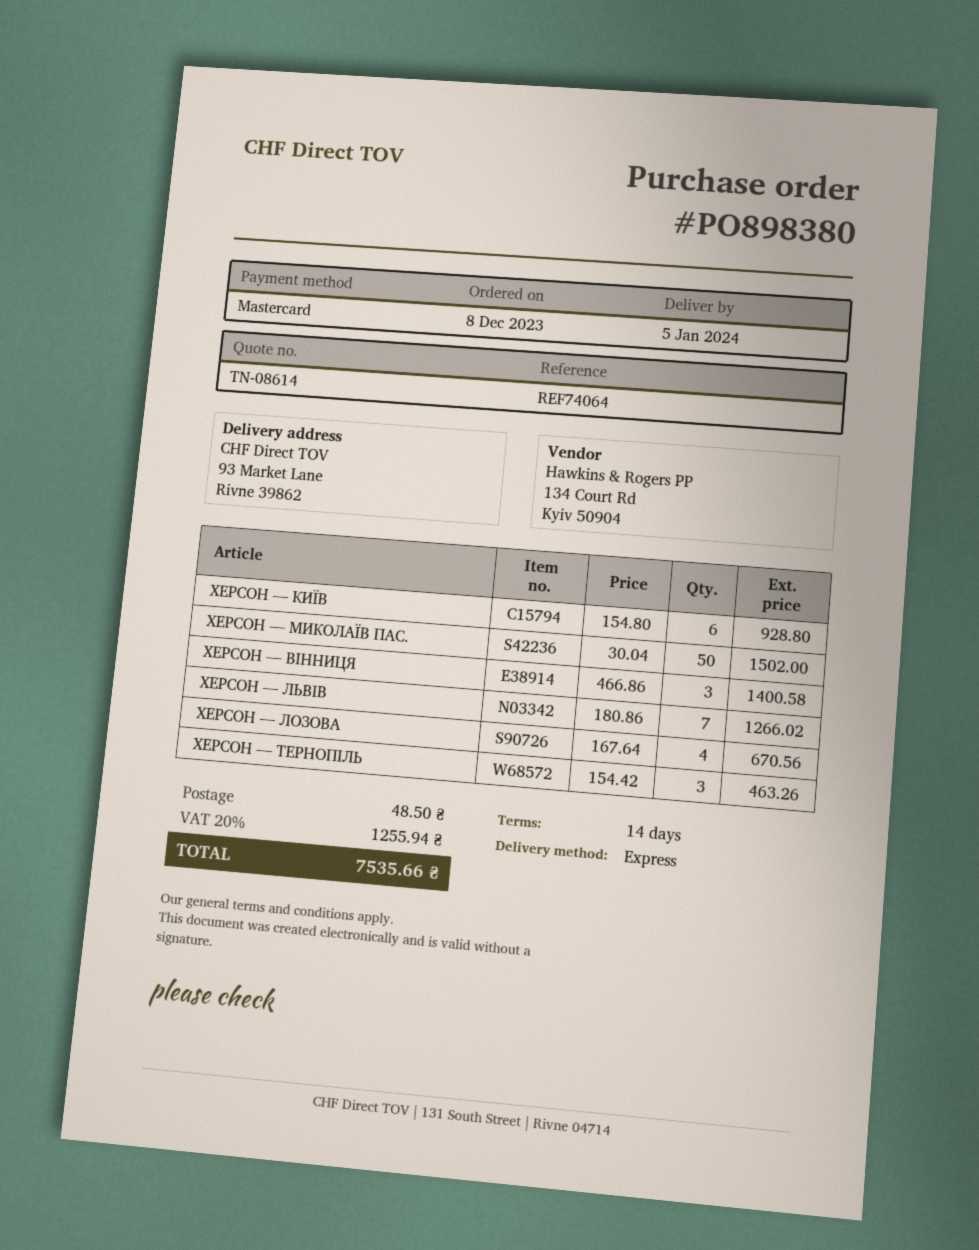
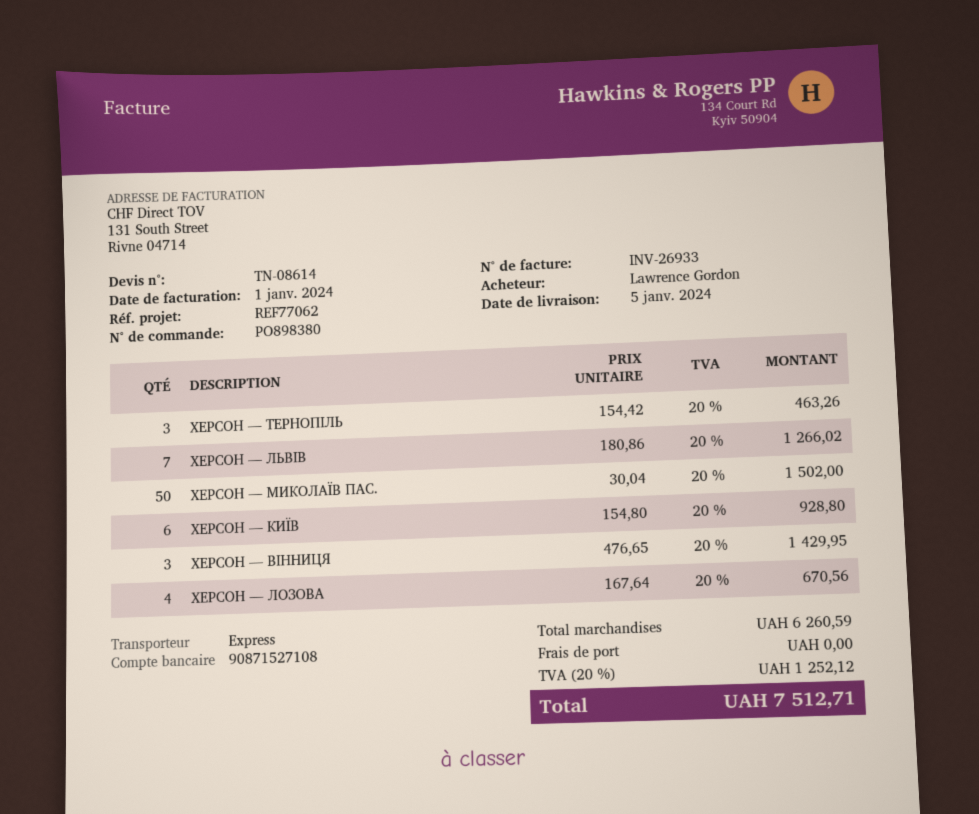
reference: REF74064 -> REF77062
ХЕРСОН — ВІННИЦЯ: 3 x 466.86 = 1400.58 -> 3 x 476.65 = 1429.95
shipping: 48.50 -> 0.00
tax: 20% = 1255.94 -> 20% = 1252.12
total: 7535.66 -> 7512.71

